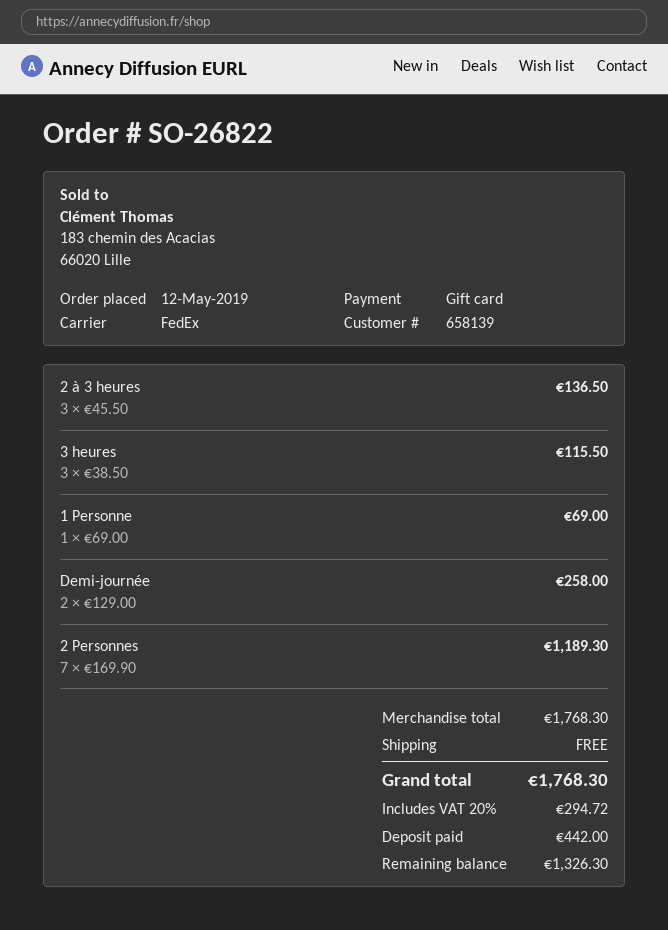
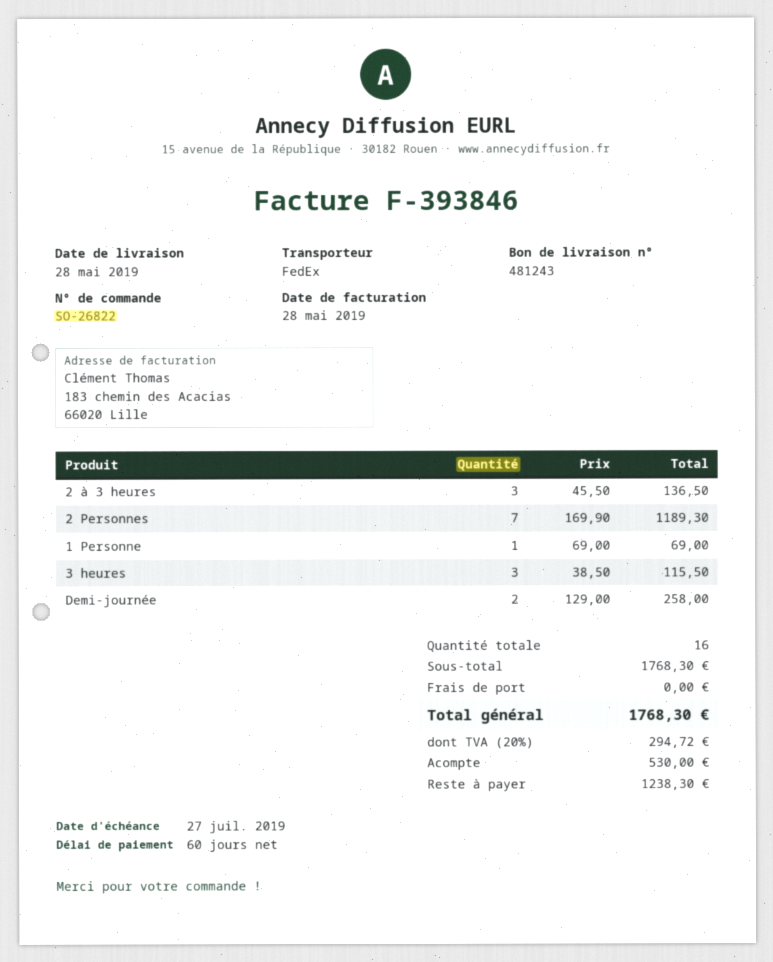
deposit: 442.00 -> 530.00
balance: 1326.30 -> 1238.30

